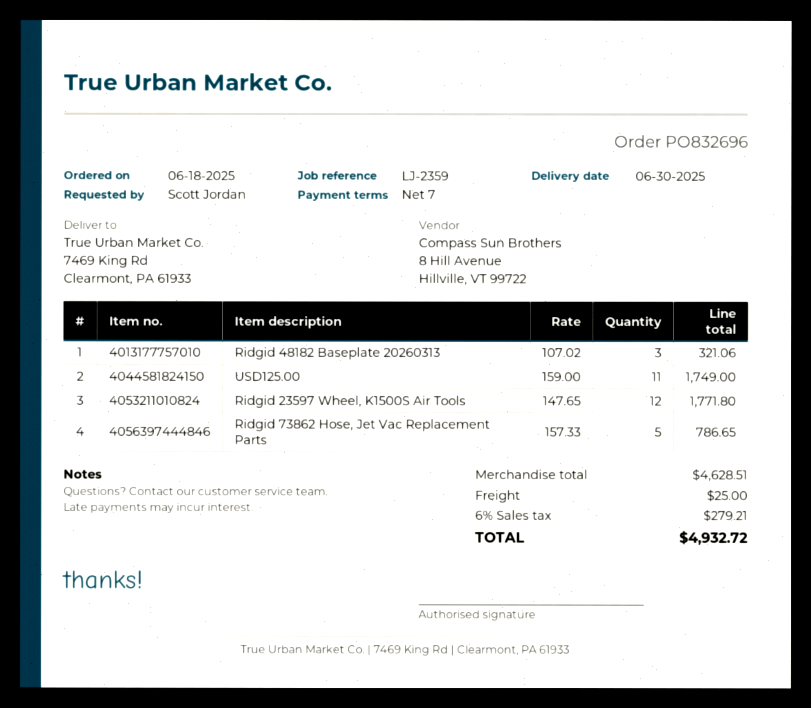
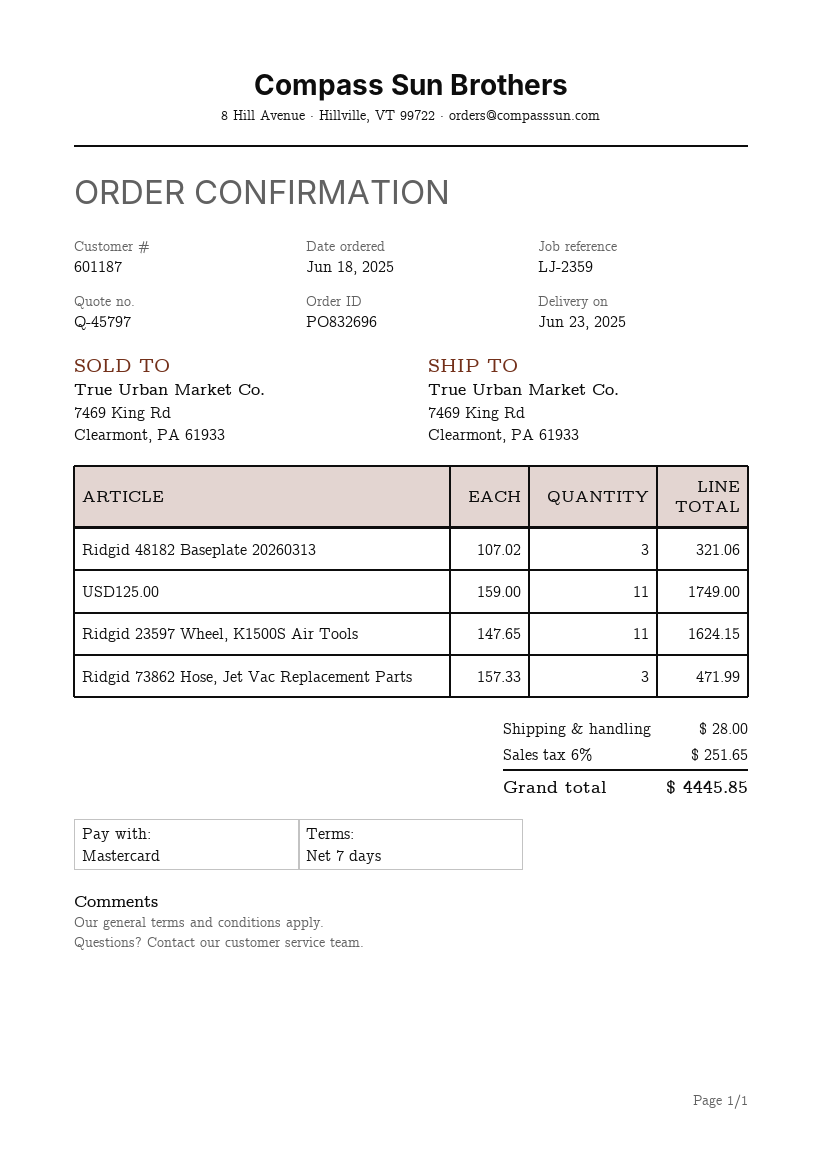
delivery date: 2025-06-30 -> 2025-06-23
Ridgid 23597 Wheel, K1500S Air Tools: 12 x 147.65 = 1771.80 -> 11 x 147.65 = 1624.15
Ridgid 73862 Hose, Jet Vac Replacement Parts: 5 x 157.33 = 786.65 -> 3 x 157.33 = 471.99
shipping: 25.00 -> 28.00
tax: 6% = 279.21 -> 6% = 251.65
total: 4932.72 -> 4445.85

